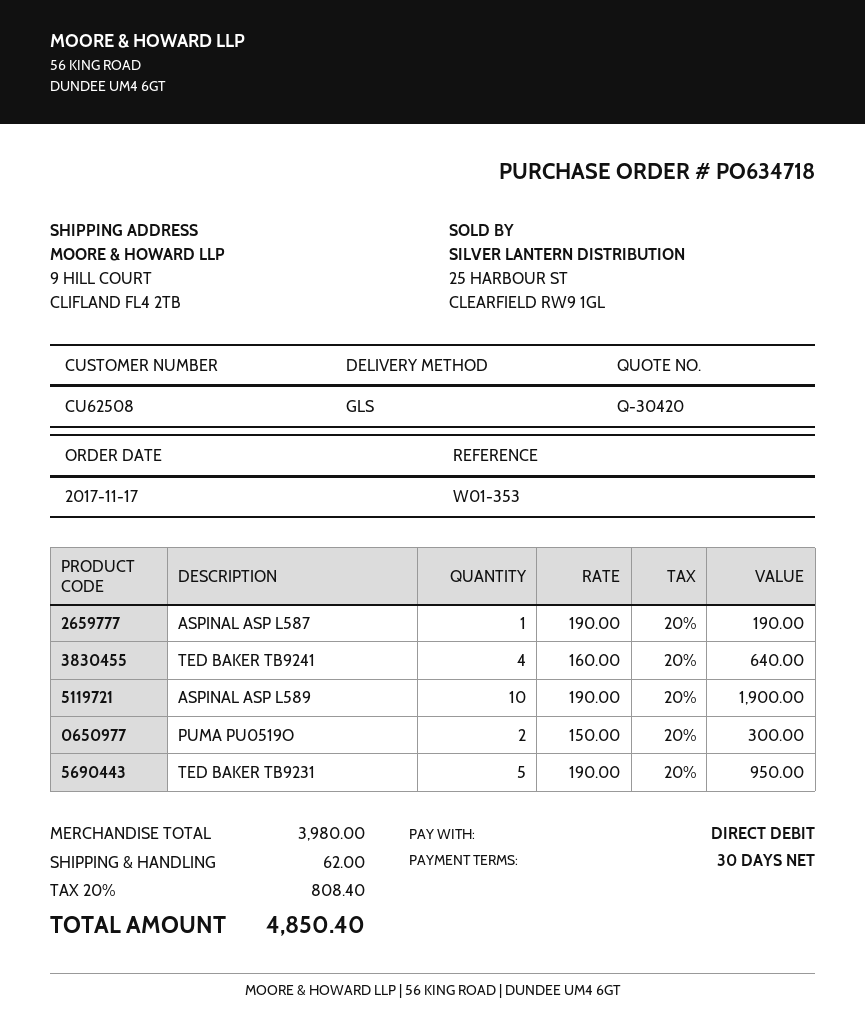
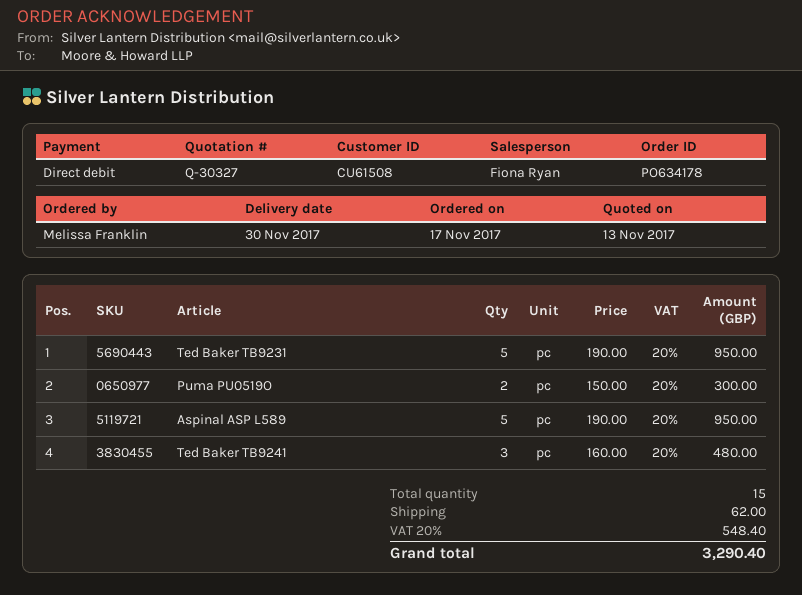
quote number: Q-30420 -> Q-30327
order number: PO634718 -> PO634178
customer number: CU62508 -> CU61508
ASPINAL ASP L587: 1 x 190.00 = 190.00 -> none
TED BAKER TB9241: 4 x 160.00 = 640.00 -> 3 x 160.00 = 480.00
ASPINAL ASP L589: 10 x 190.00 = 1900.00 -> 5 x 190.00 = 950.00
tax: 20% = 808.40 -> 20% = 548.40
total: 4850.40 -> 3290.40

